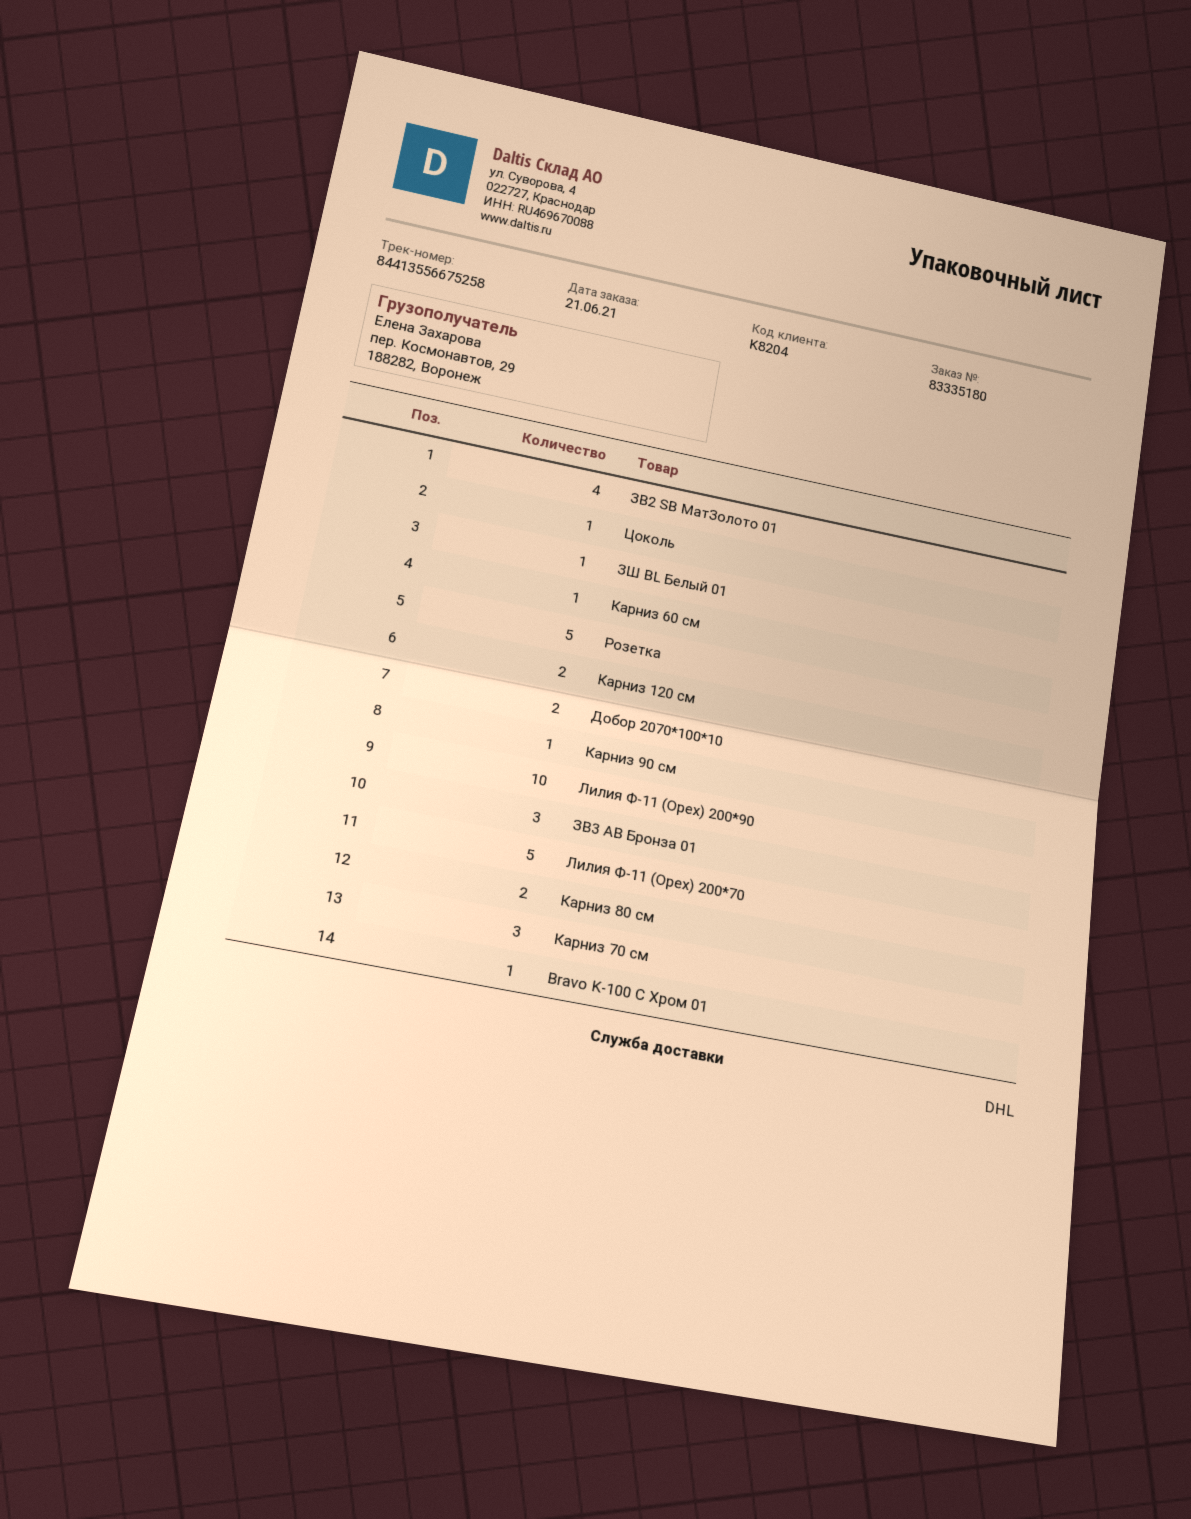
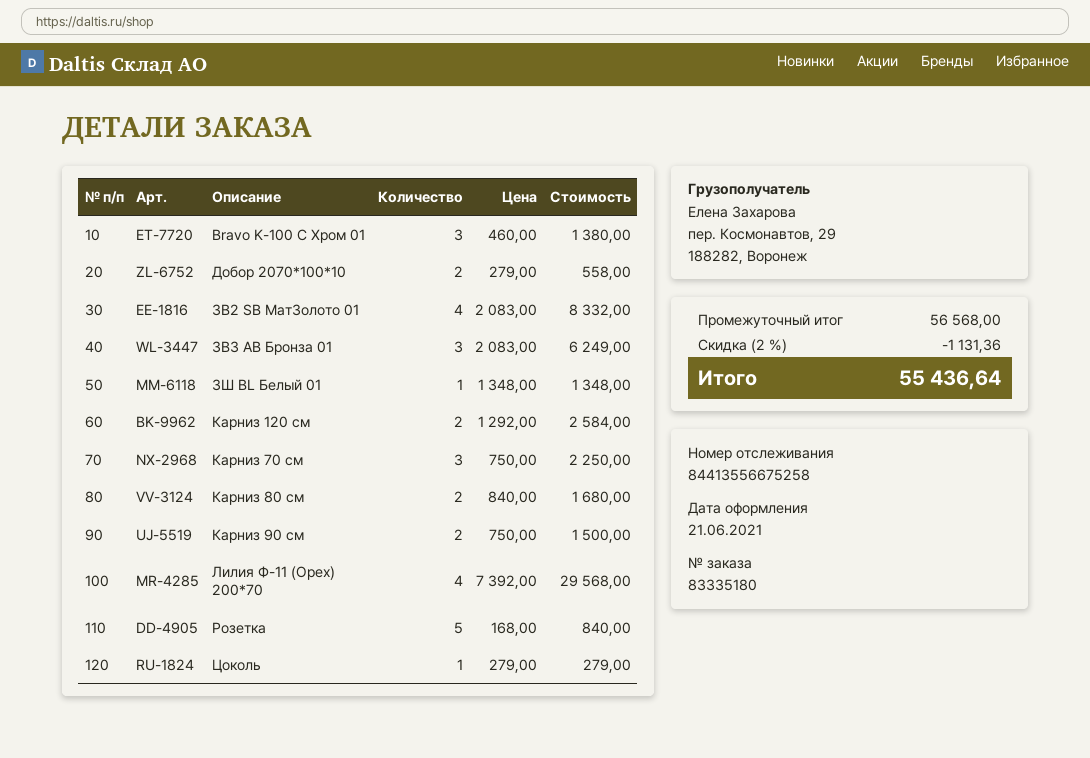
Карниз 60 см: 1 -> none
Карниз 90 см: 1 -> 2
Лилия Ф-11 (Орех) 200*90: 10 -> none
Лилия Ф-11 (Орех) 200*70: 5 -> 4
Bravo K-100 C Хром 01: 1 -> 3

